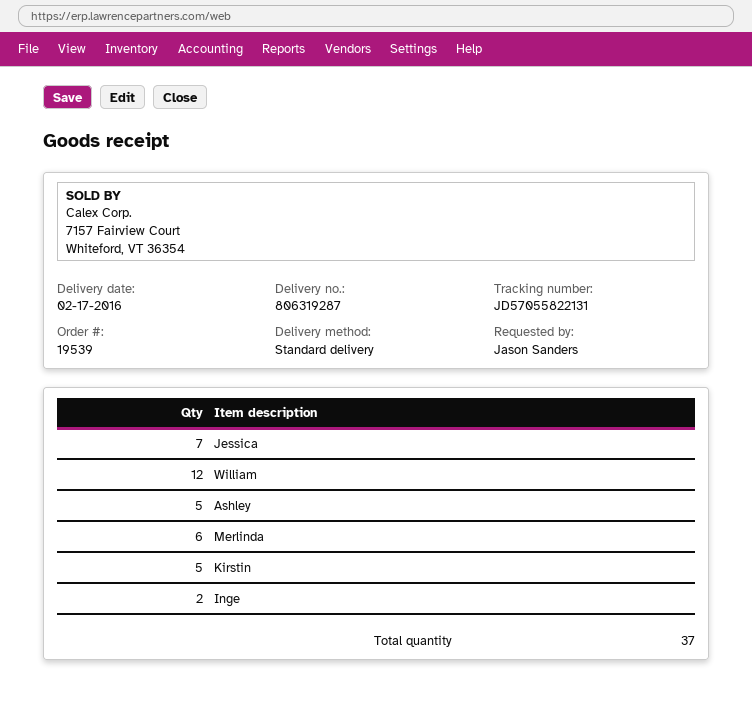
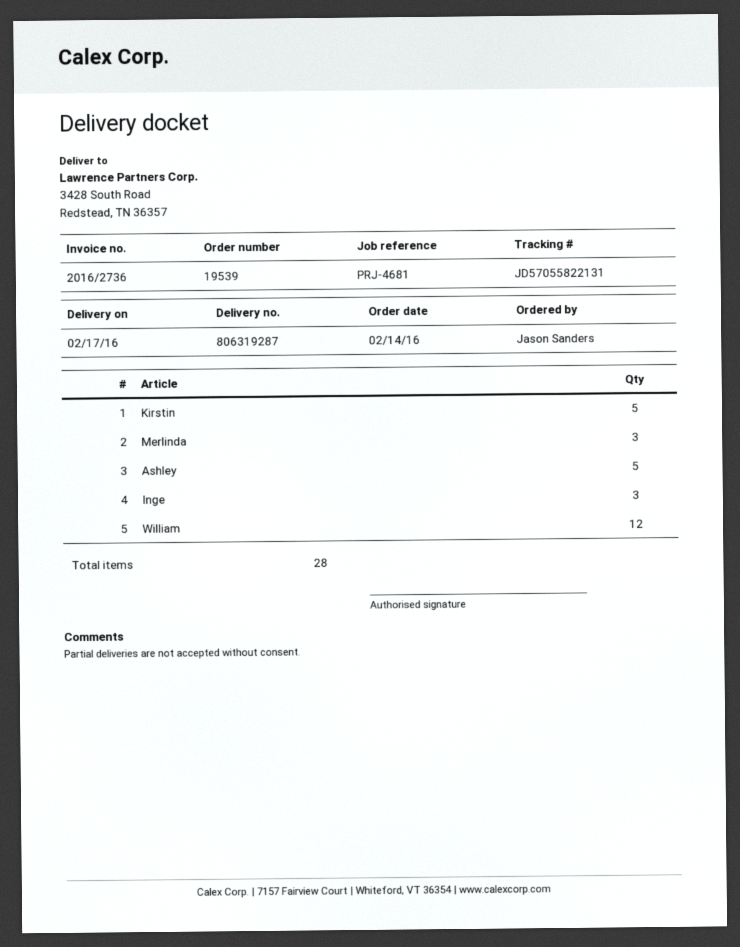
Jessica: 7 -> none
Merlinda: 6 -> 3
Inge: 2 -> 3
total quantity: 37 -> 28

